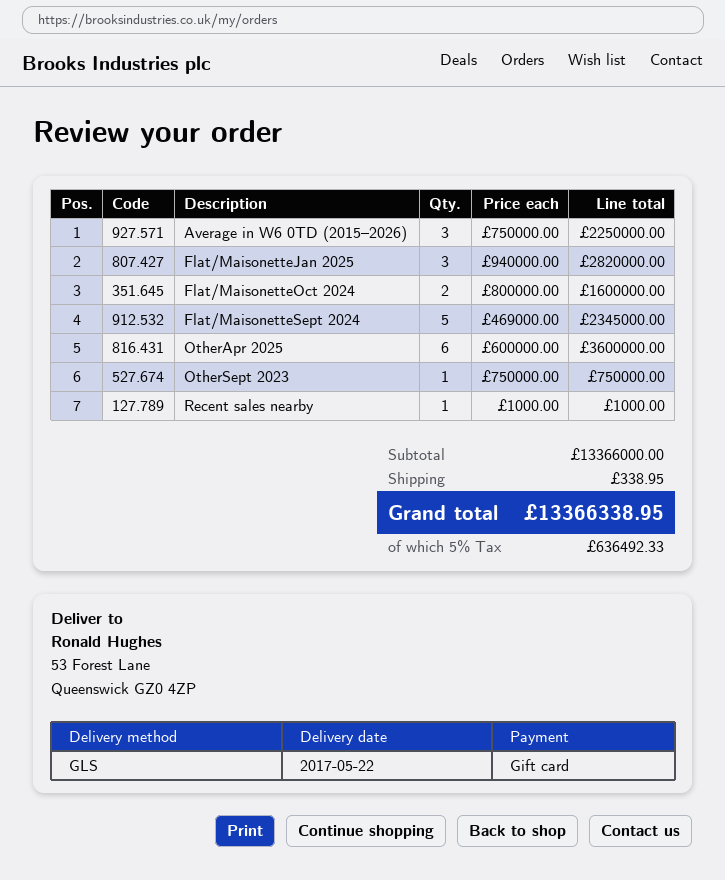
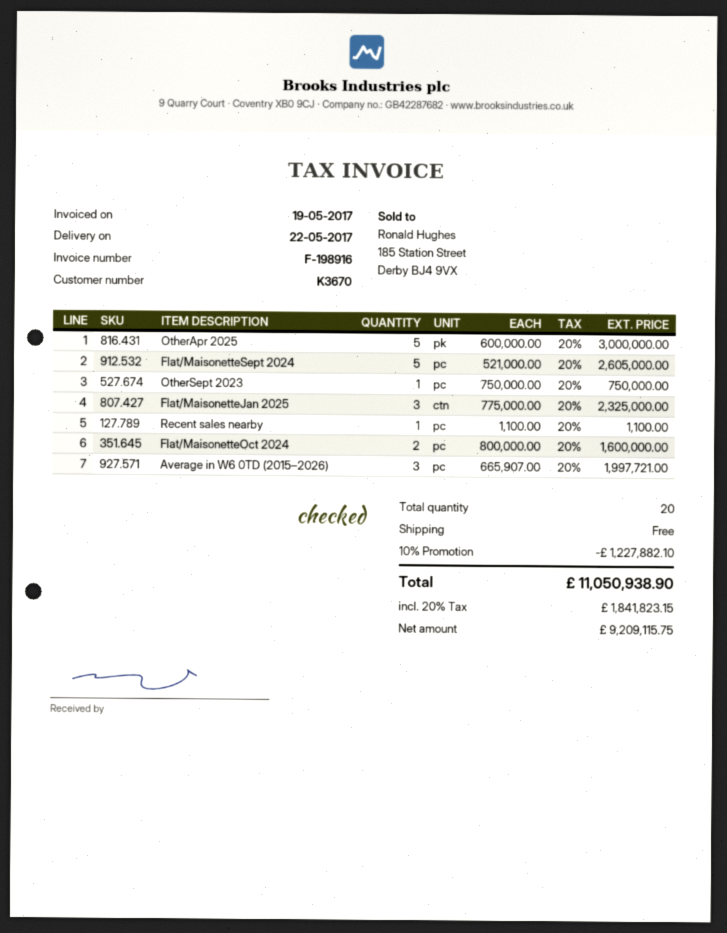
Average in W6 0TD (2015–2026): 3 x 750000.00 = 2250000.00 -> 3 x 665907.00 = 1997721.00
Flat/MaisonetteJan 2025: 3 x 940000.00 = 2820000.00 -> 3 x 775000.00 = 2325000.00
Flat/MaisonetteSept 2024: 5 x 469000.00 = 2345000.00 -> 5 x 521000.00 = 2605000.00
OtherApr 2025: 6 x 600000.00 = 3600000.00 -> 5 x 600000.00 = 3000000.00
Recent sales nearby: 1 x 1000.00 = 1000.00 -> 1 x 1100.00 = 1100.00
discount: none -> 10% = 1227882.10
shipping: 338.95 -> 0.00
tax: 5% = 636492.33 -> 20% = 1841823.15
total: 13366338.95 -> 11050938.90

